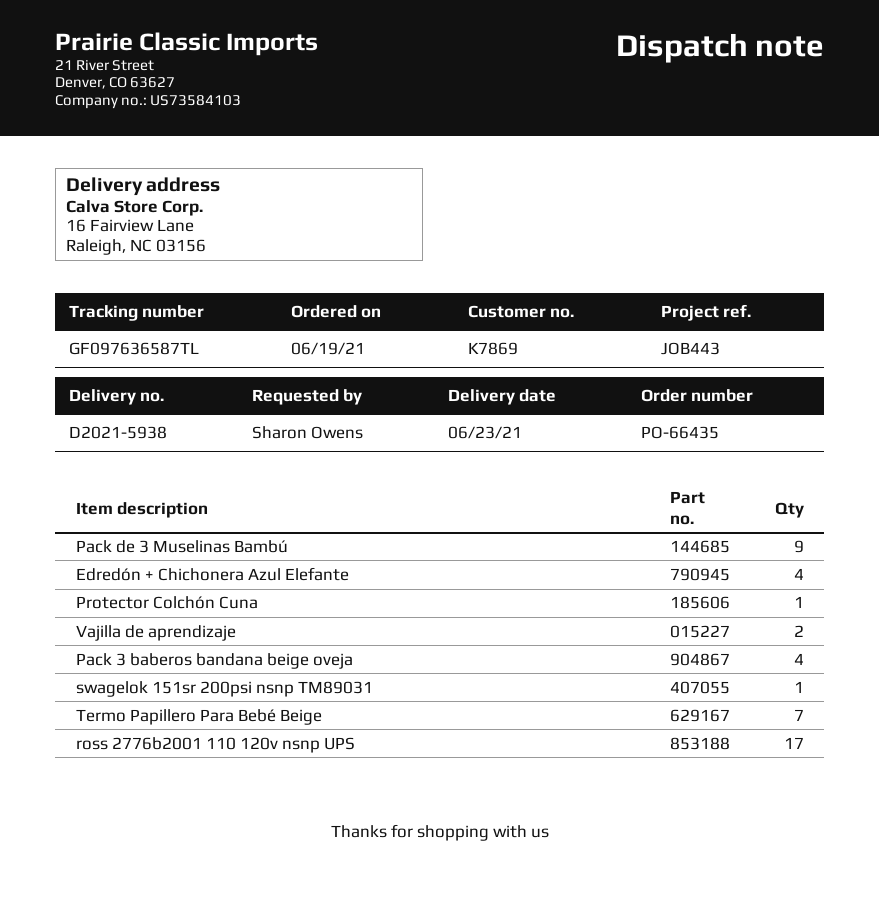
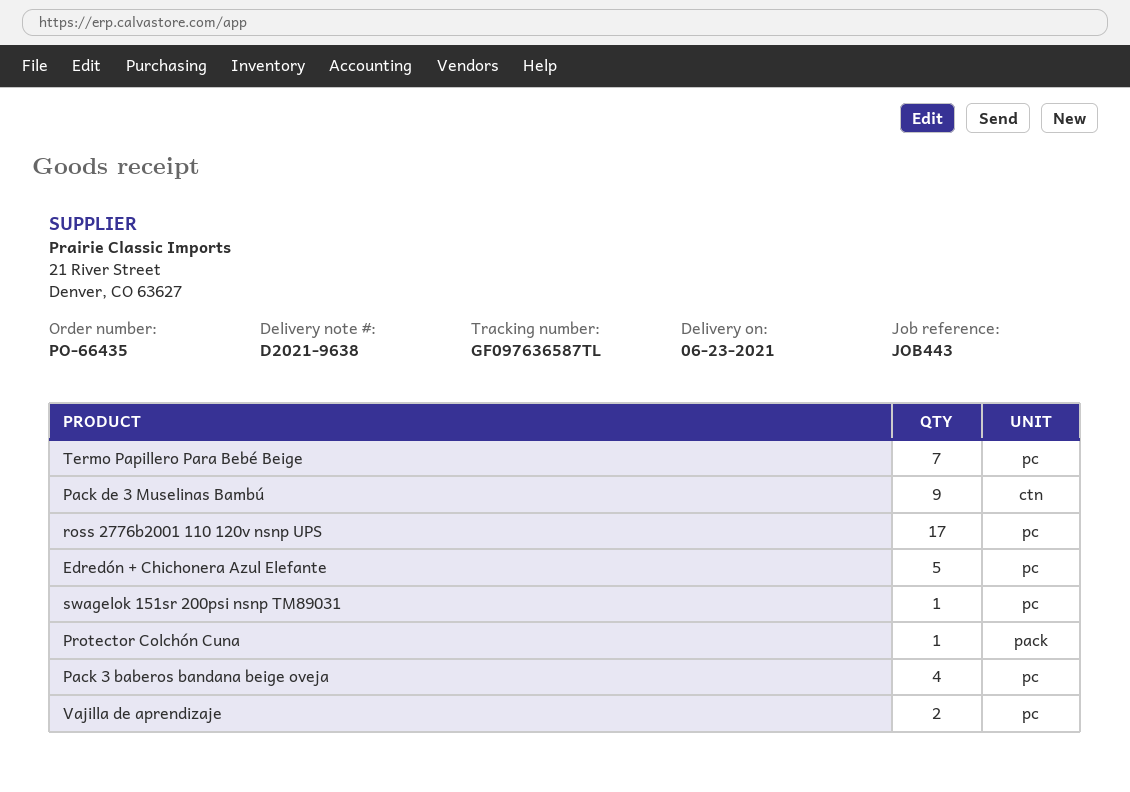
delivery note number: D2021-5938 -> D2021-9638
Edredón + Chichonera Azul Elefante: 4 -> 5

